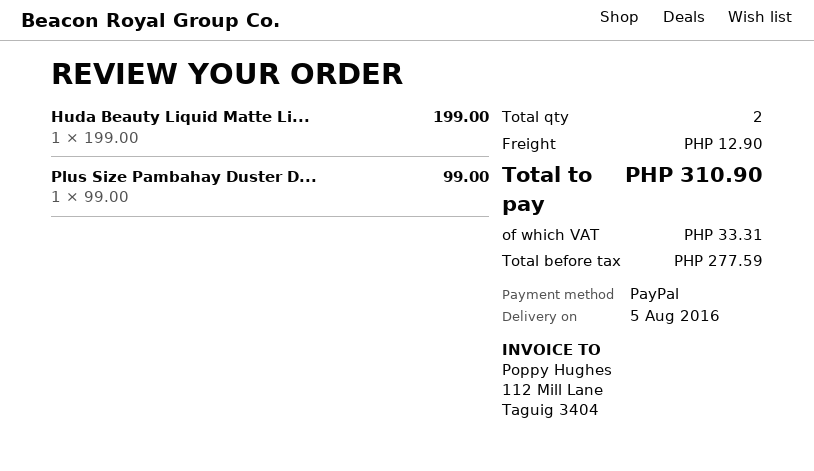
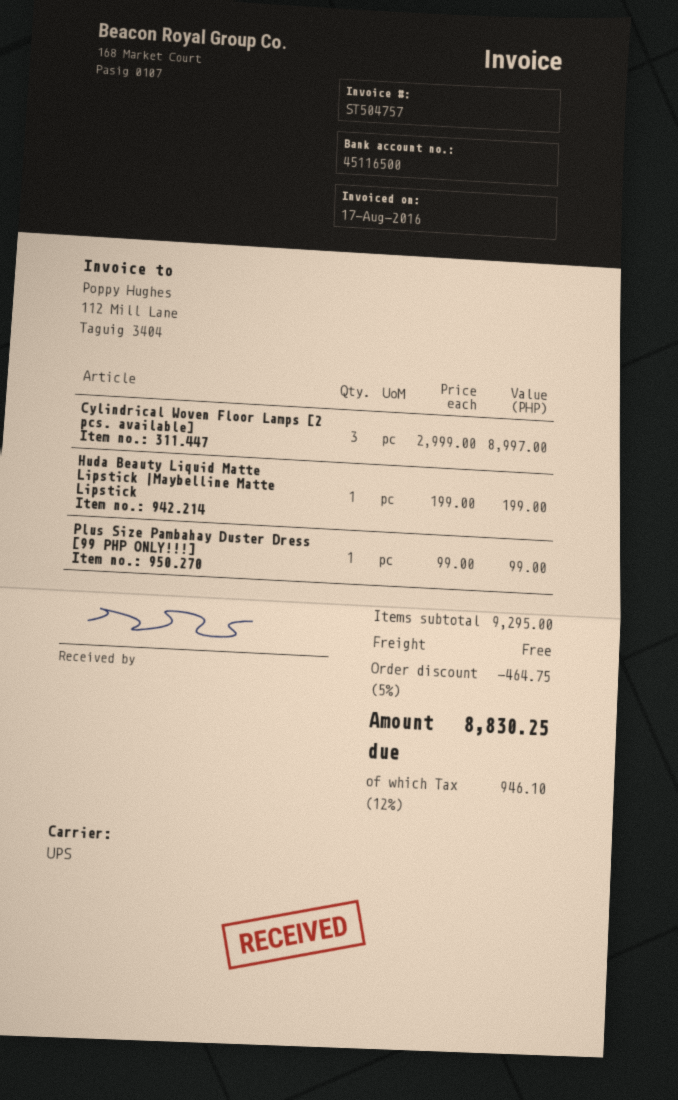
Cylindrical Woven Floor Lamps [2 pcs. available]: none -> 3 x 2999.00 = 8997.00
discount: none -> 5% = 464.75
shipping: 12.90 -> 0.00
tax: 33.31 -> 946.10
total: 310.90 -> 8830.25

